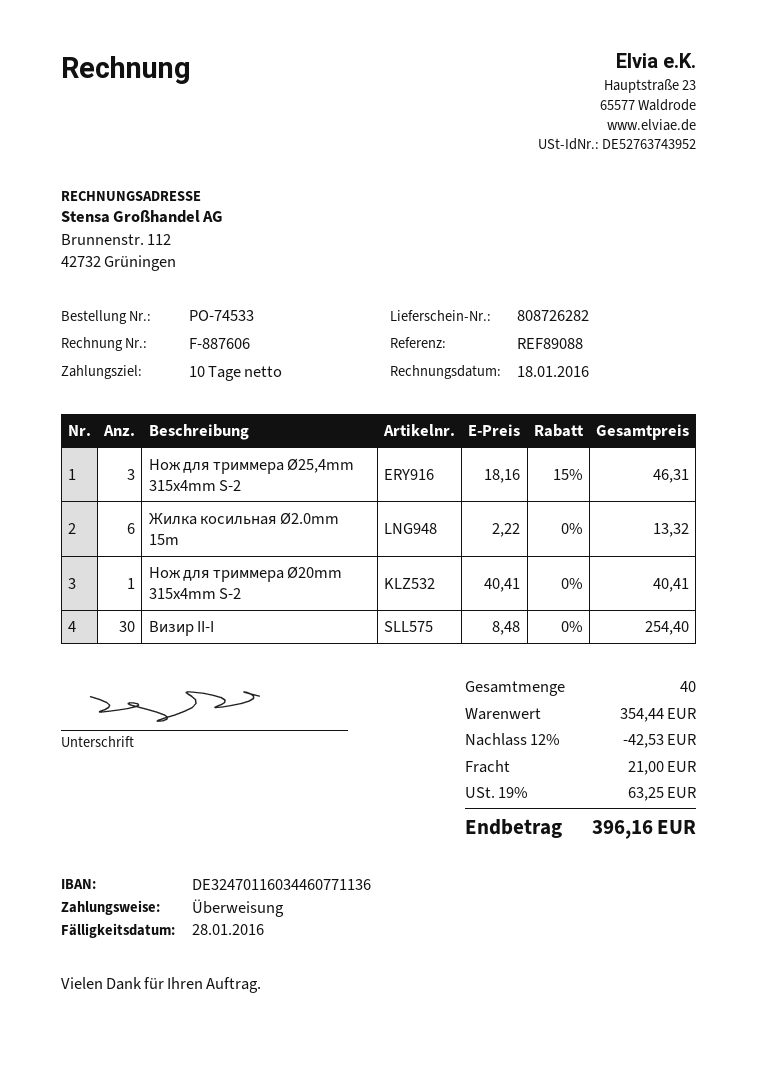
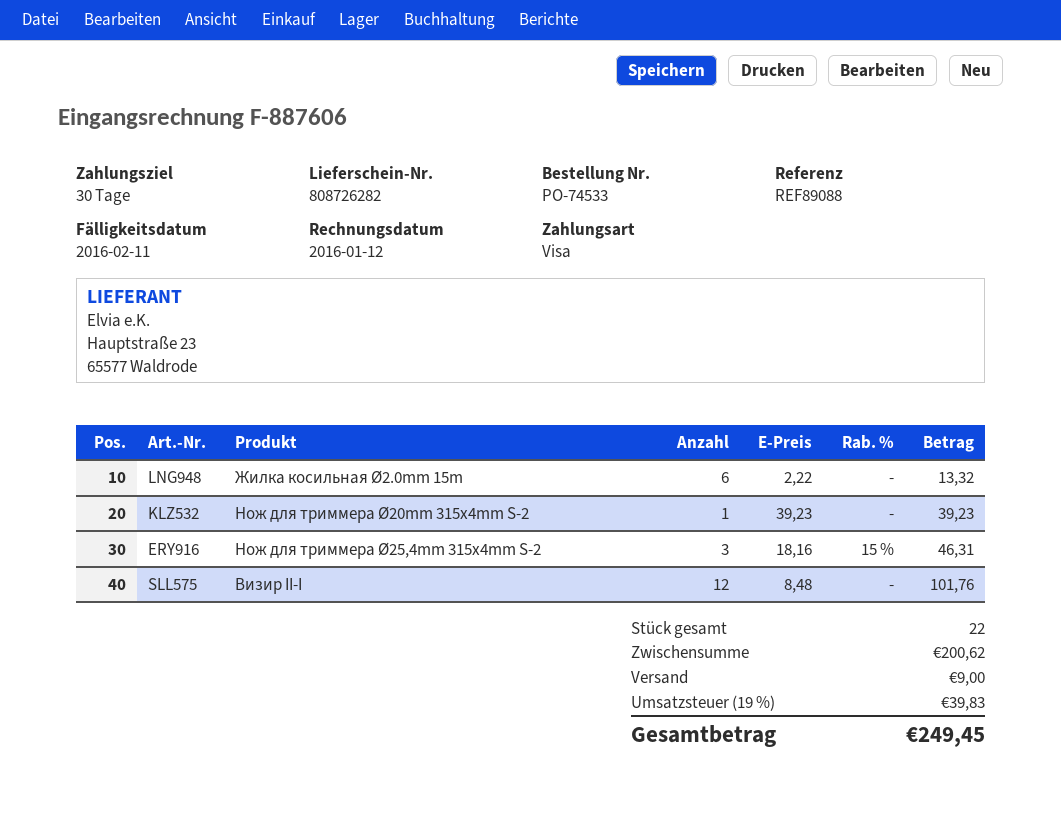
invoice date: 2016-01-18 -> 2016-01-12
payment terms: 10 days -> 30 days
due date: 2016-01-28 -> 2016-02-11
payment method: bank transfer -> Visa
Нож для триммера Ø20mm 315x4mm S-2: 1 x 40.41 = 40.41 -> 1 x 39.23 = 39.23
Визир II-I: 30 x 8.48 = 254.40 -> 12 x 8.48 = 101.76
total quantity: 40 -> 22
subtotal: 354.44 -> 200.62
discount: 12% = 42.53 -> none
shipping: 21.00 -> 9.00
tax: 19% = 63.25 -> 19% = 39.83
total: 396.16 -> 249.45

